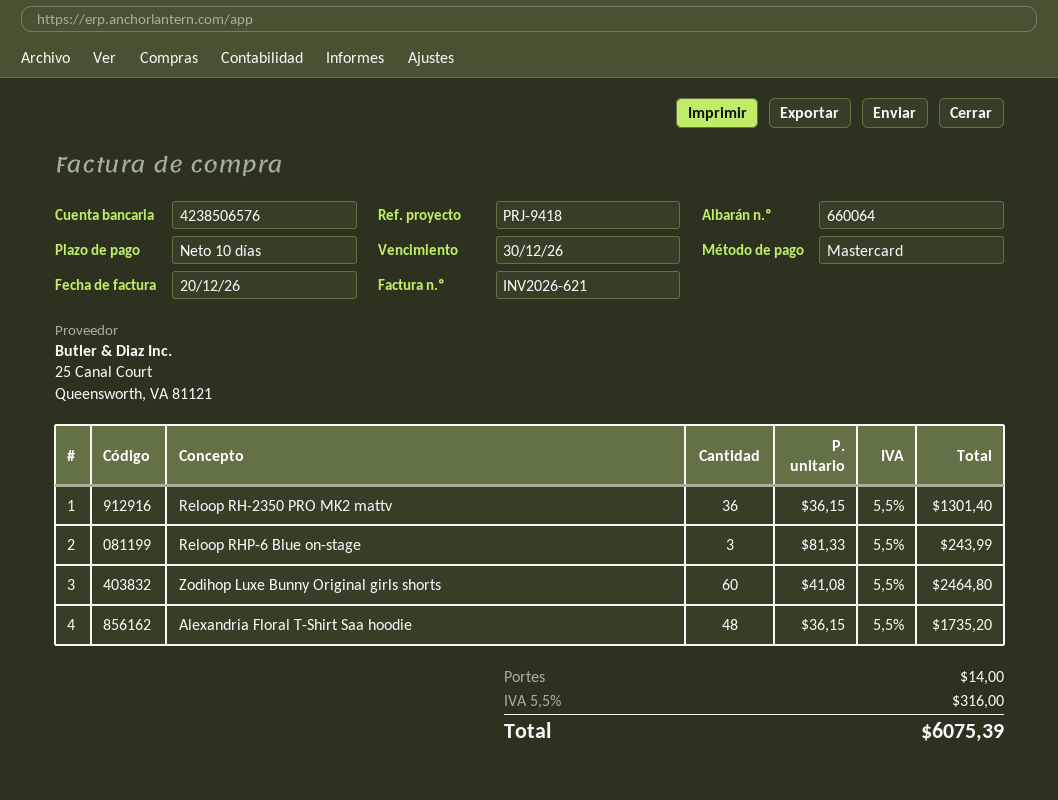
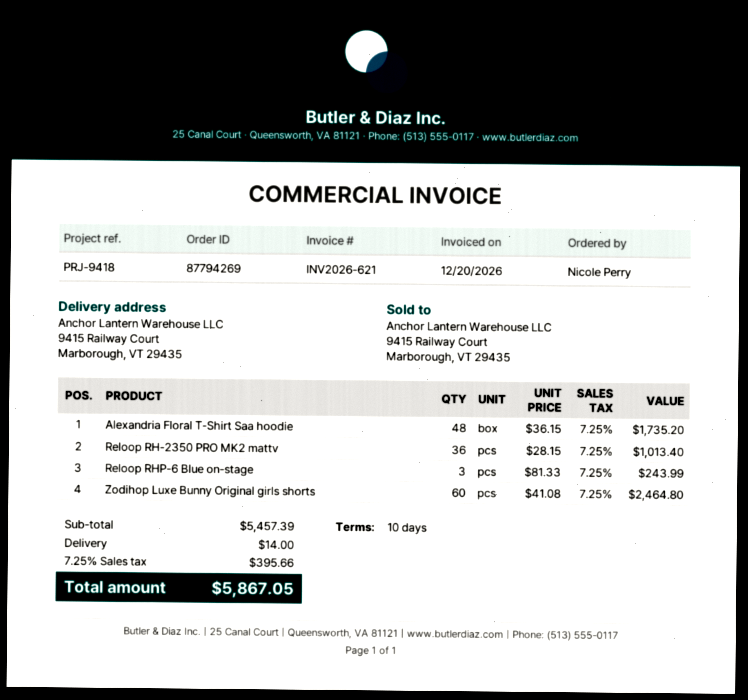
Reloop RH-2350 PRO MK2 mattv: 36 x 36.15 = 1301.40 -> 36 x 28.15 = 1013.40
tax: 5.5% = 316.00 -> 7.25% = 395.66
total: 6075.39 -> 5867.05

